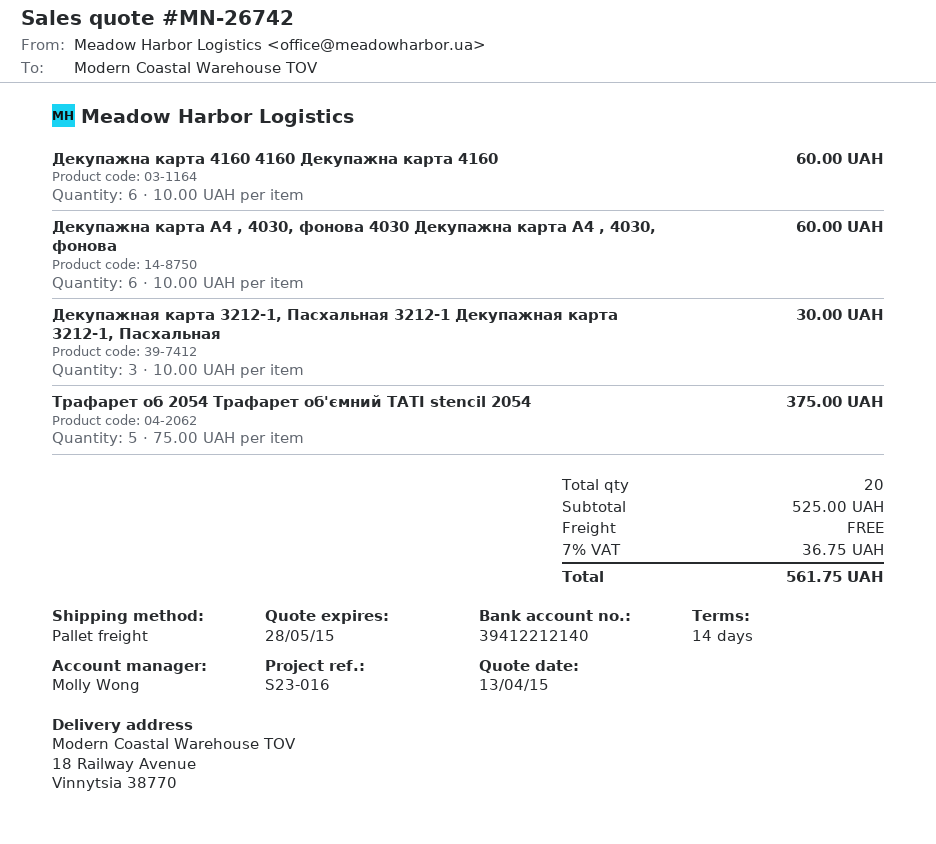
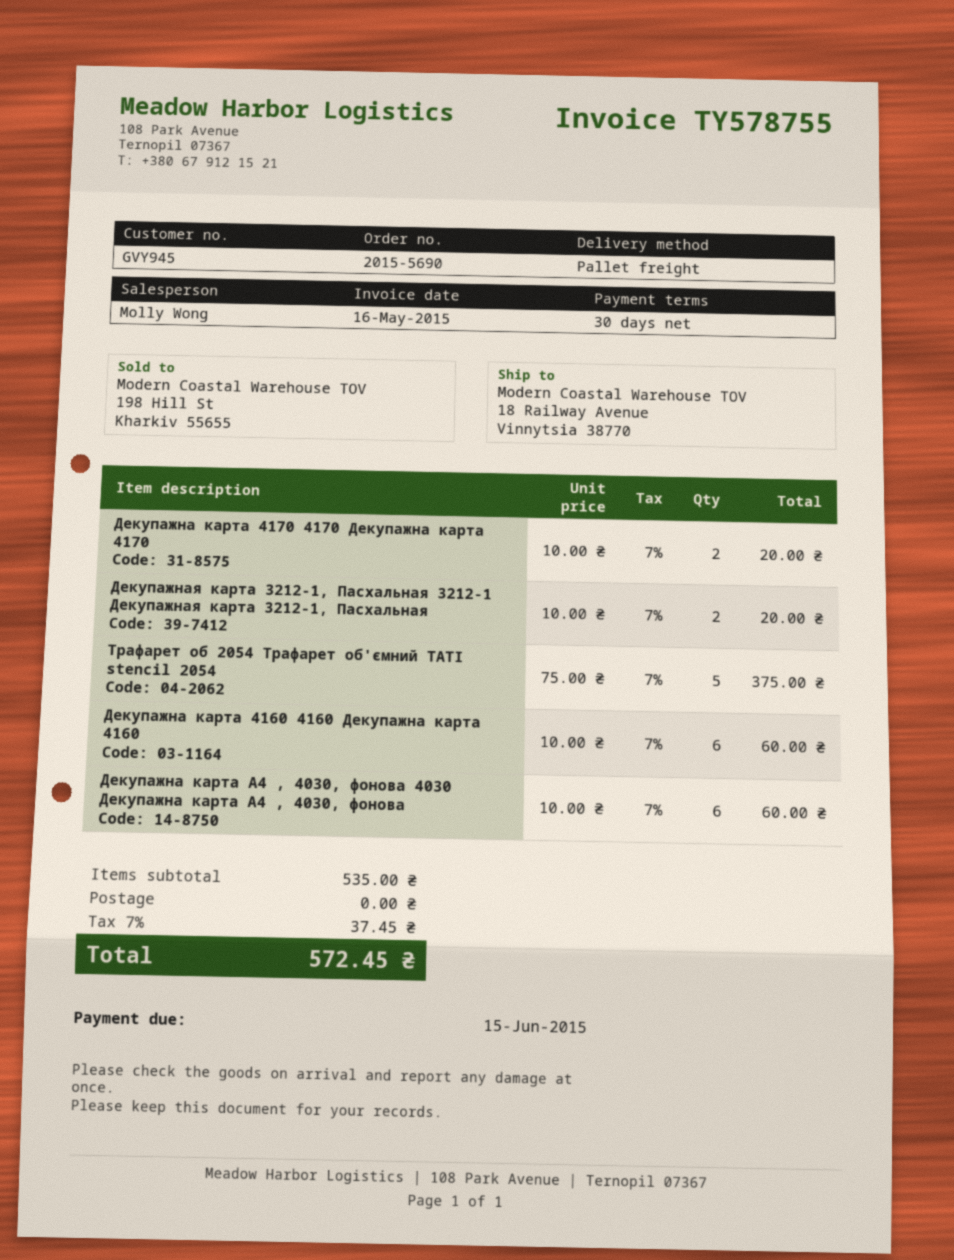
payment terms: 14 days -> 30 days
Декупажная карта 3212-1, Пасхальная 3212-1 Декупажная карта 3212-1, Пасхальная: 3 x 10.00 = 30.00 -> 2 x 10.00 = 20.00
Декупажна карта 4170 4170 Декупажна карта 4170: none -> 2 x 10.00 = 20.00
subtotal: 525.00 -> 535.00
tax: 7% = 36.75 -> 7% = 37.45
total: 561.75 -> 572.45

